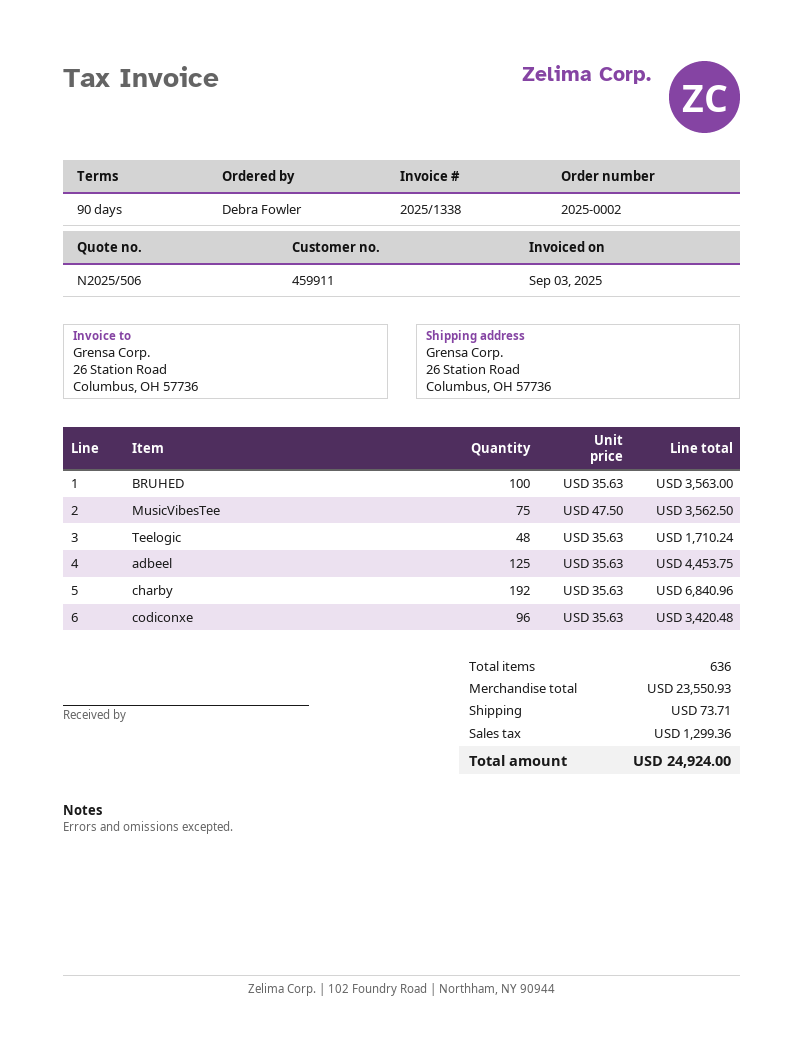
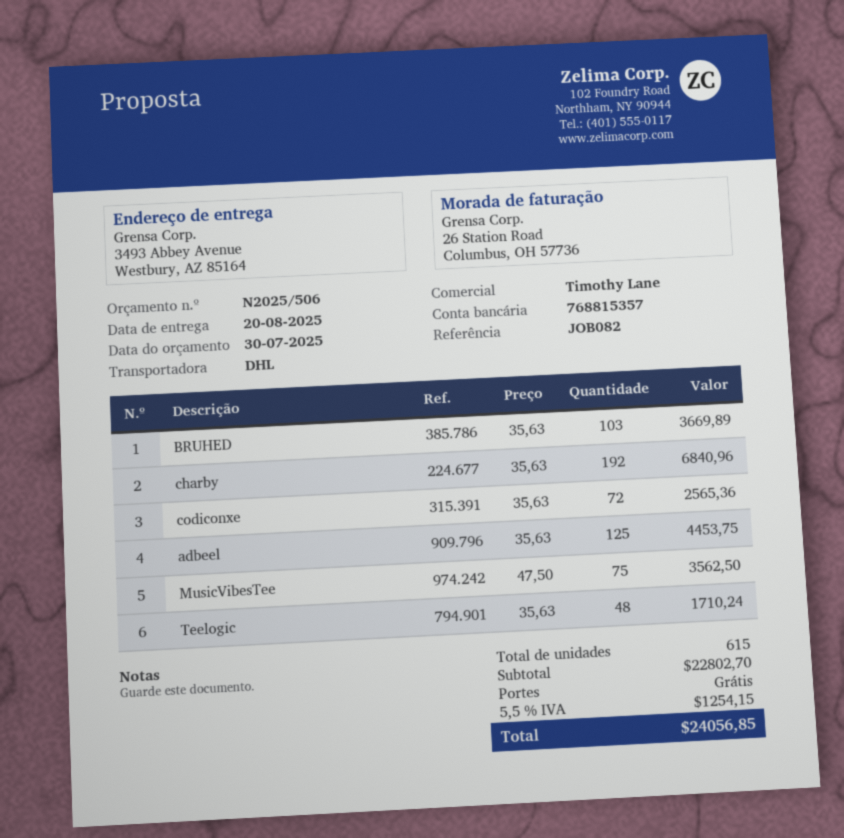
ship to: 26 Station Road, Columbus, OH 57736 -> 3493 Abbey Avenue, Westbury, AZ 85164
BRUHED: 100 x 35.63 = 3563.00 -> 103 x 35.63 = 3669.89
codiconxe: 96 x 35.63 = 3420.48 -> 72 x 35.63 = 2565.36
total quantity: 636 -> 615
subtotal: 23550.93 -> 22802.70
shipping: 73.71 -> 0.00
tax: 1299.36 -> 1254.15
total: 24924.00 -> 24056.85

